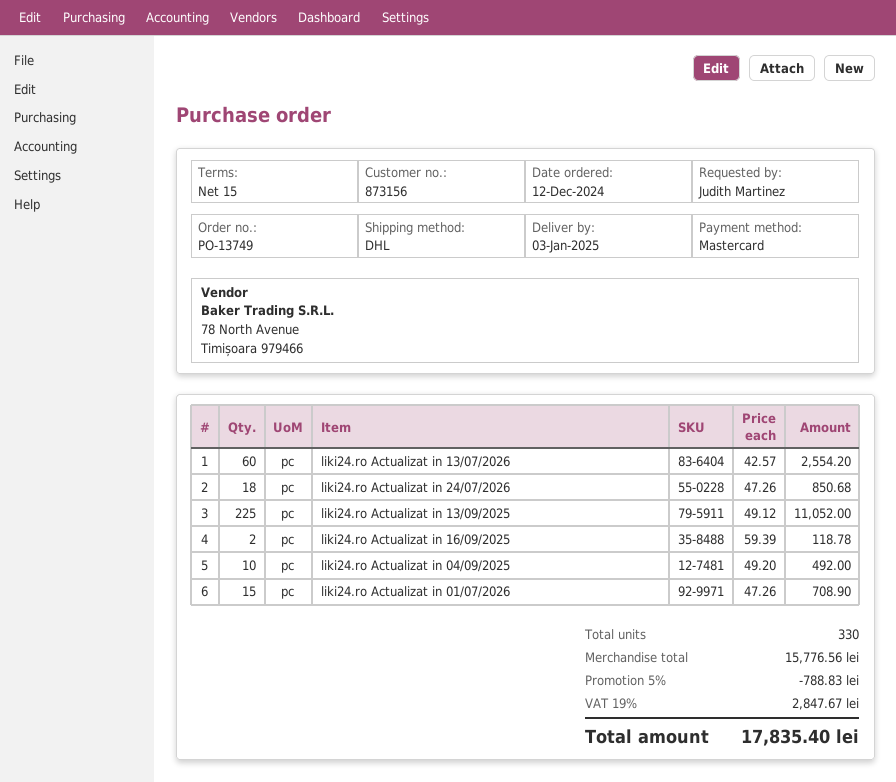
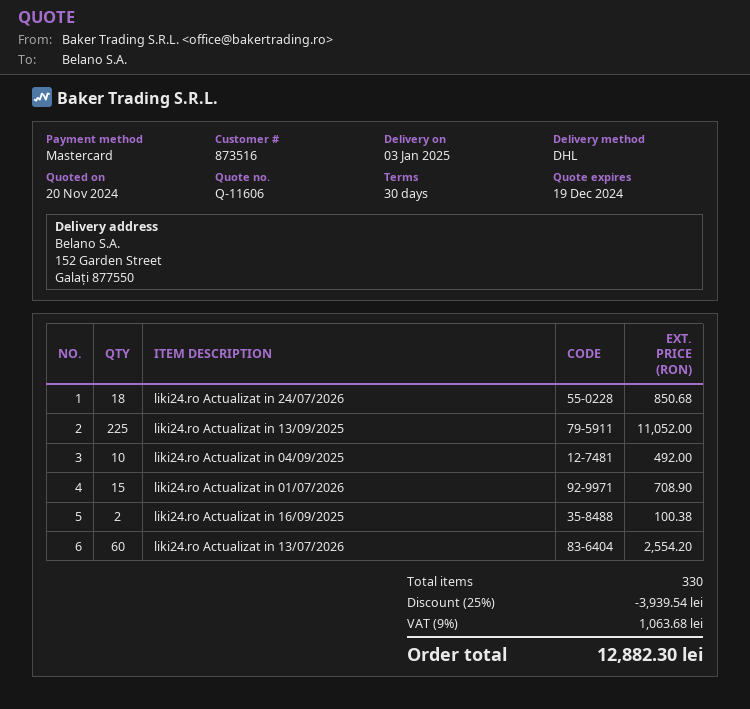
payment terms: 15 days -> 30 days
customer number: 873156 -> 873516
liki24.ro Actualizat in 16/09/2025: 2 for 118.78 -> 2 for 100.38
discount: 5% = 788.83 -> 25% = 3939.54
tax: 19% = 2847.67 -> 9% = 1063.68
total: 17835.40 -> 12882.30

